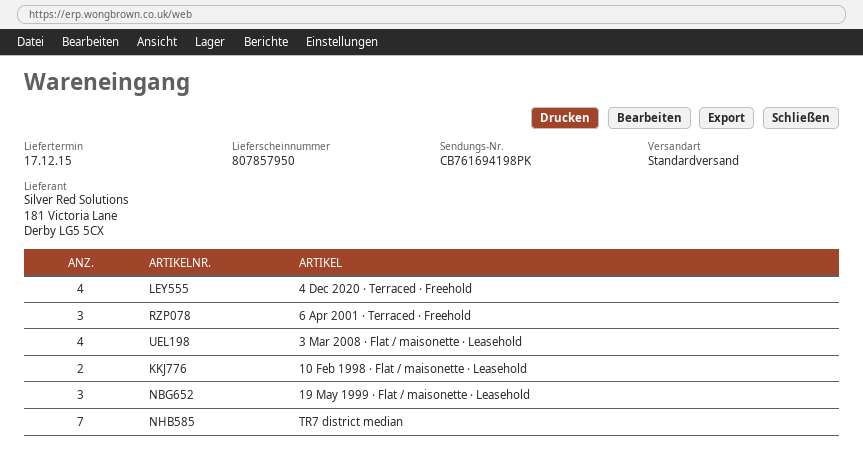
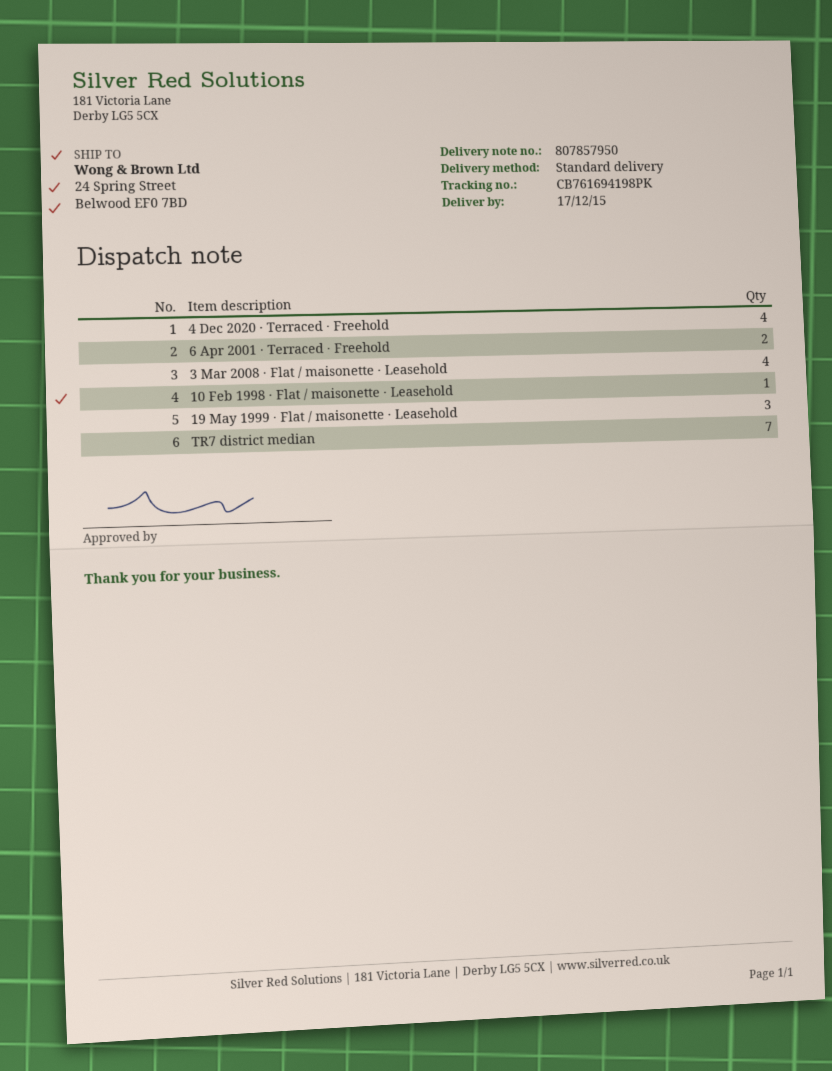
6 Apr 2001 · Terraced · Freehold: 3 -> 2
10 Feb 1998 · Flat / maisonette · Leasehold: 2 -> 1

